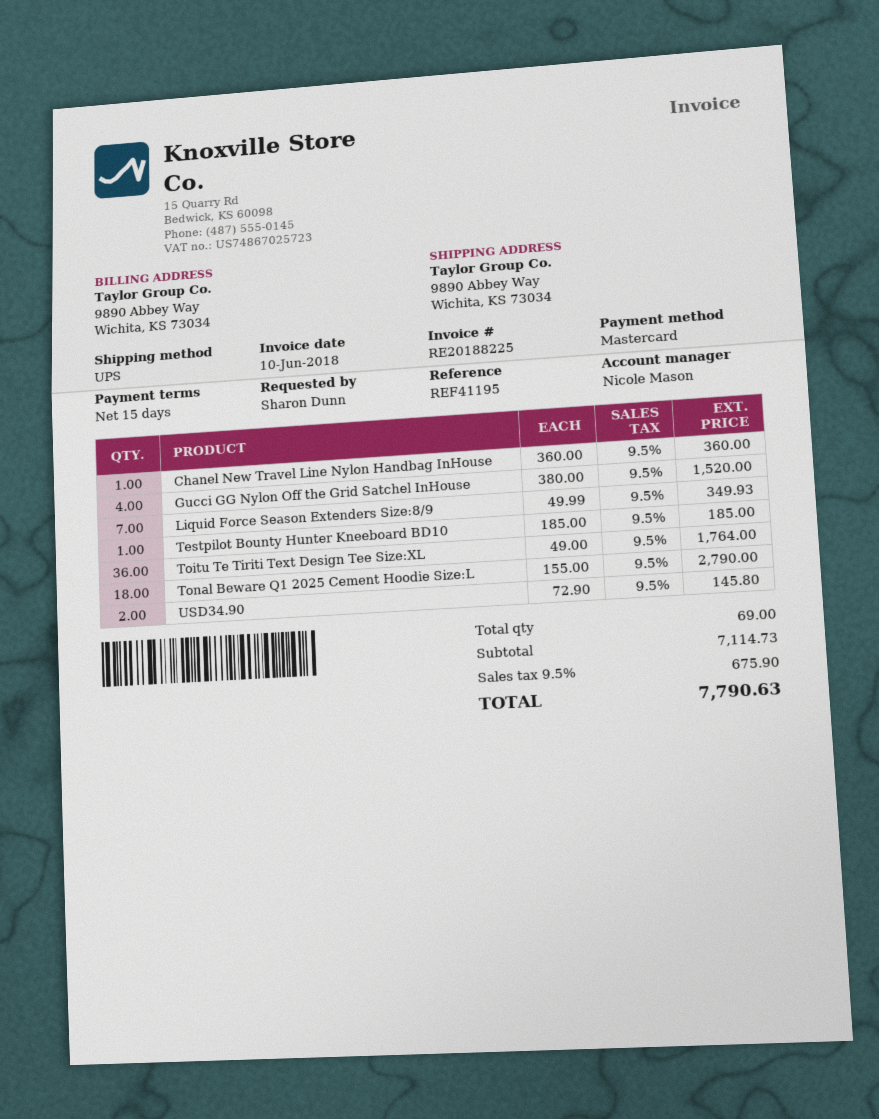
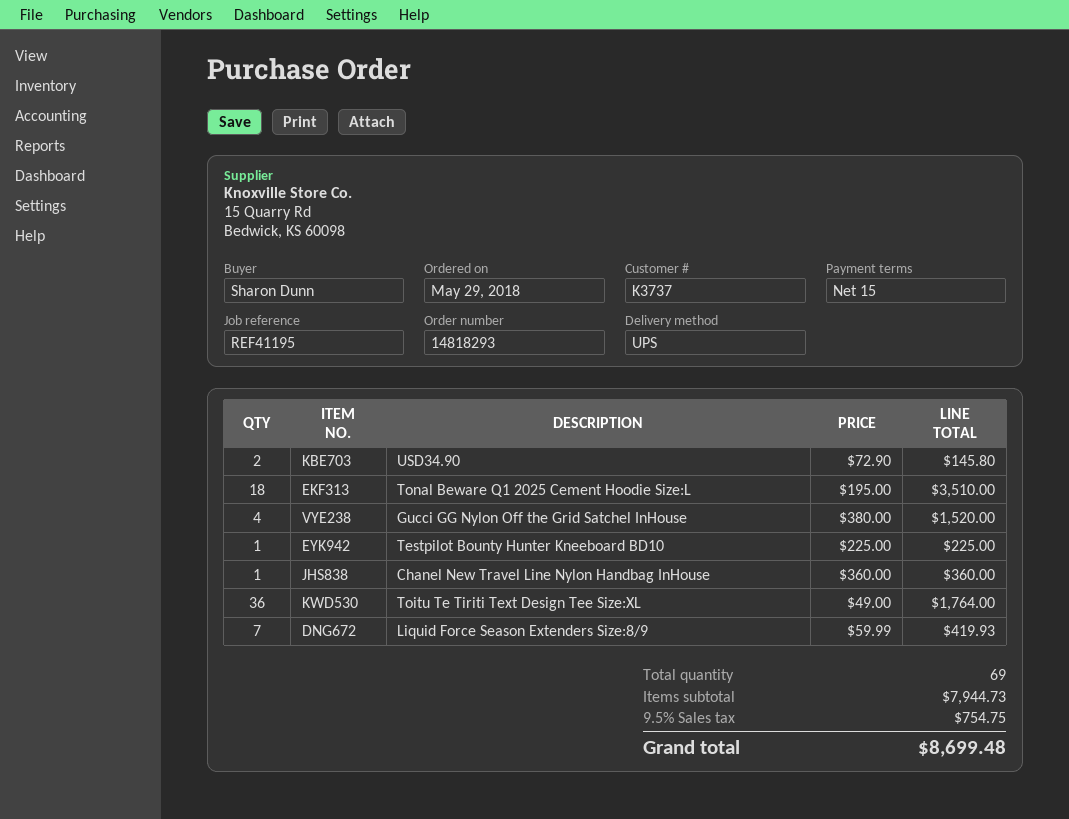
Liquid Force Season Extenders Size:8/9: 7 x 49.99 = 349.93 -> 7 x 59.99 = 419.93
Testpilot Bounty Hunter Kneeboard BD10: 1 x 185.00 = 185.00 -> 1 x 225.00 = 225.00
Tonal Beware Q1 2025 Cement Hoodie Size:L: 18 x 155.00 = 2790.00 -> 18 x 195.00 = 3510.00
subtotal: 7114.73 -> 7944.73
tax: 9.5% = 675.90 -> 9.5% = 754.75
total: 7790.63 -> 8699.48

